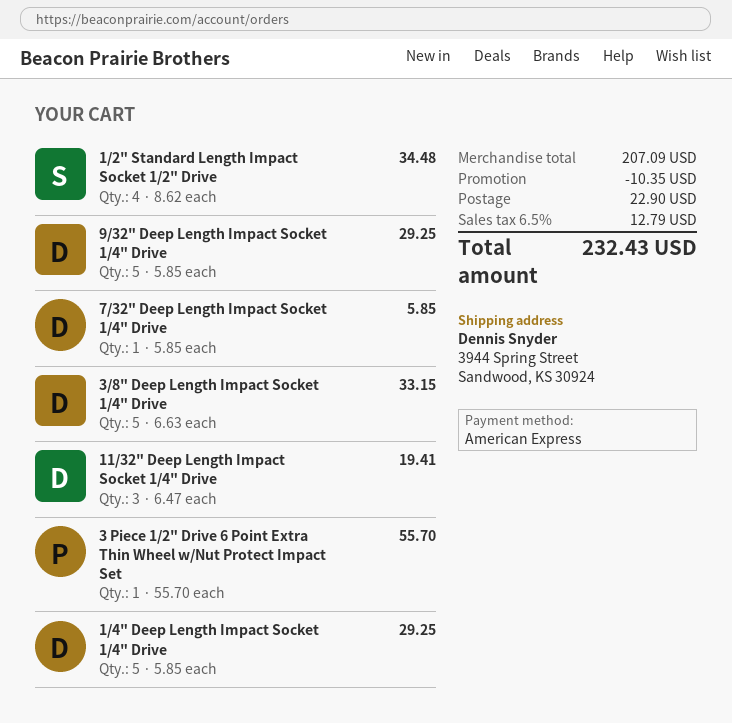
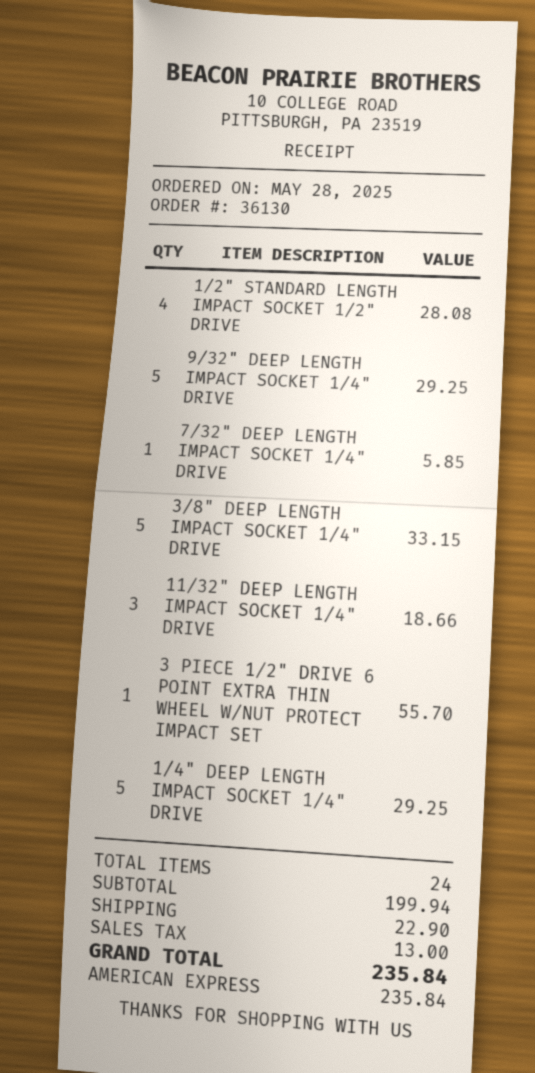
1/2" Standard Length Impact Socket 1/2" Drive: 4 for 34.48 -> 4 for 28.08
11/32" Deep Length Impact Socket 1/4" Drive: 3 for 19.41 -> 3 for 18.66
subtotal: 207.09 -> 199.94
discount: 10.35 -> none
tax: 12.79 -> 13.00
total: 232.43 -> 235.84

